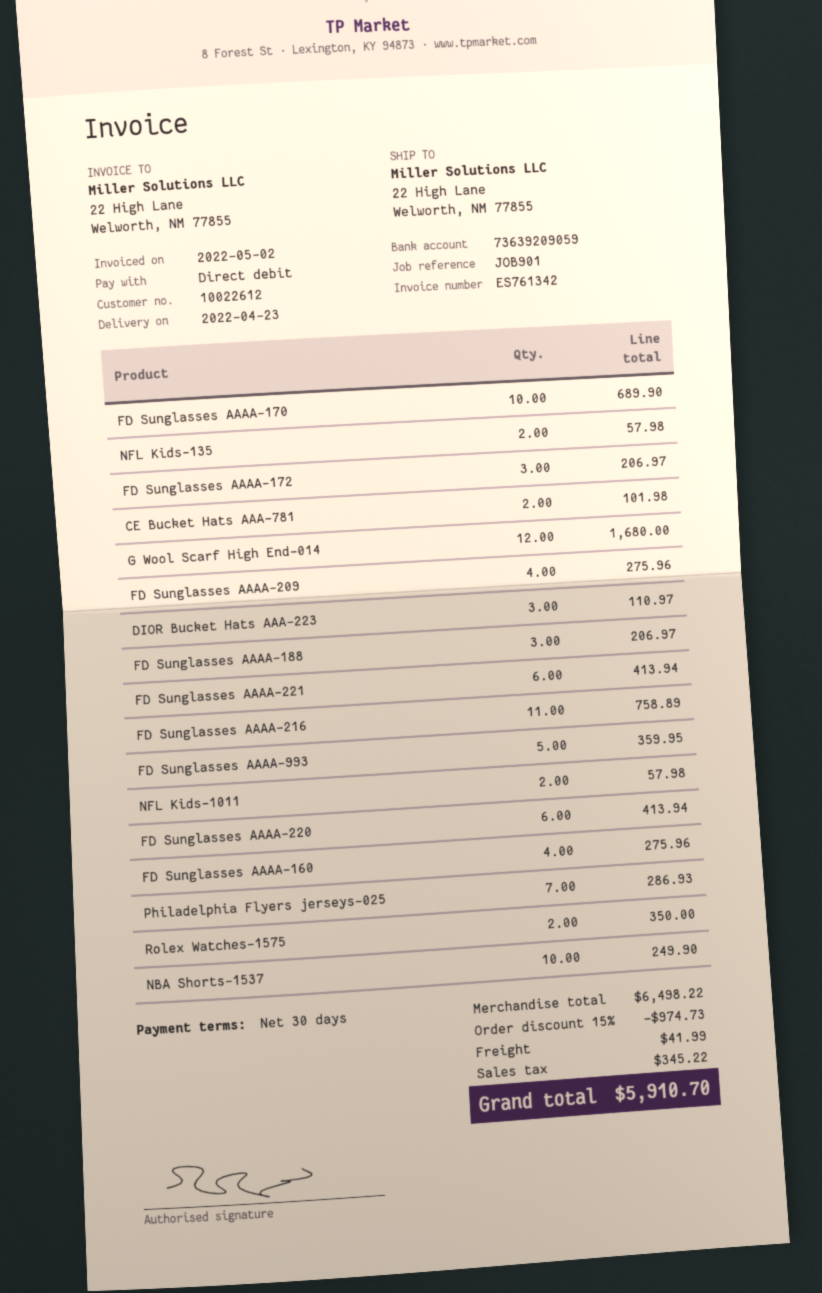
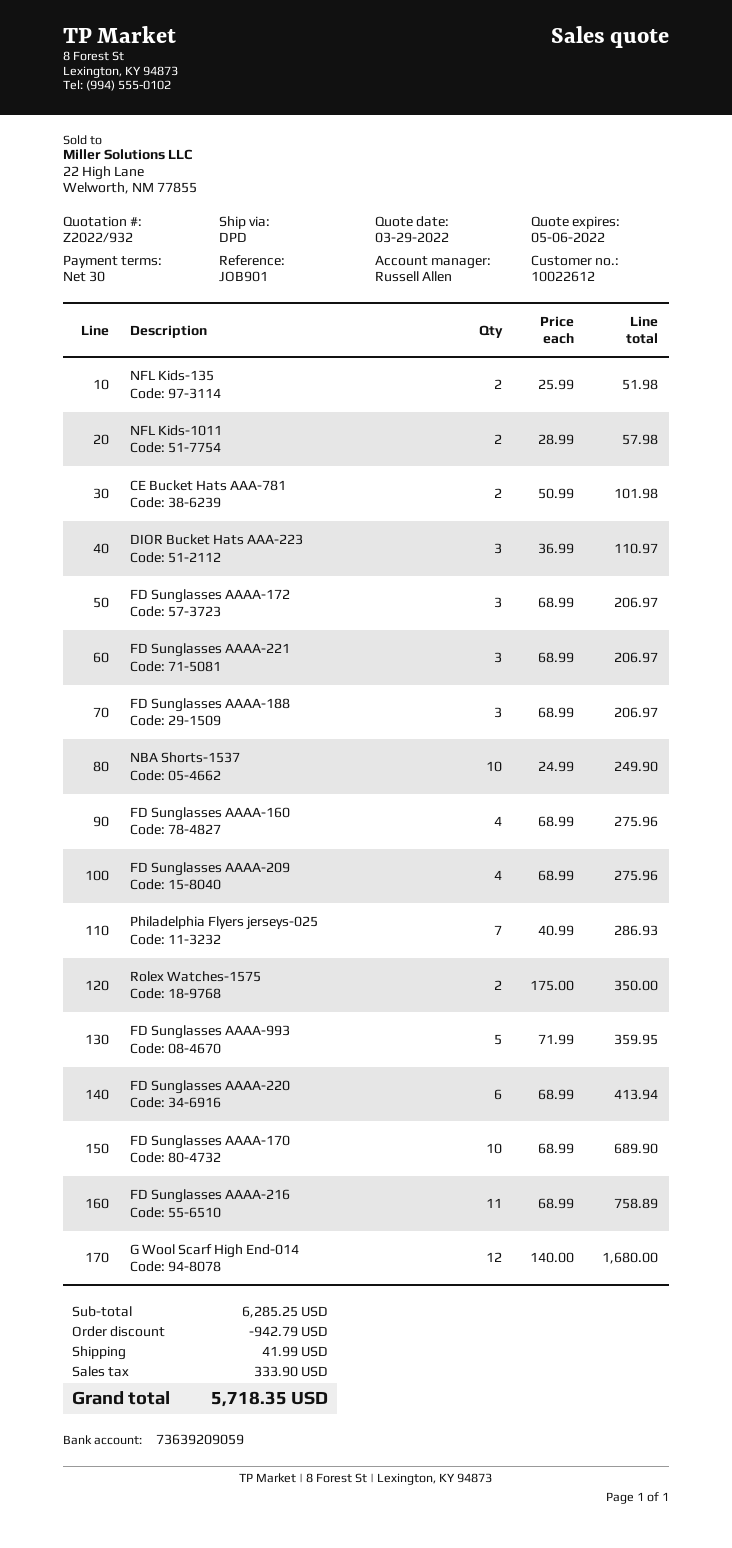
NFL Kids-135: 2 for 57.98 -> 2 for 51.98
FD Sunglasses AAAA-221: 6 for 413.94 -> 3 for 206.97
subtotal: 6498.22 -> 6285.25
discount: 974.73 -> 942.79
tax: 345.22 -> 333.90
total: 5910.70 -> 5718.35

